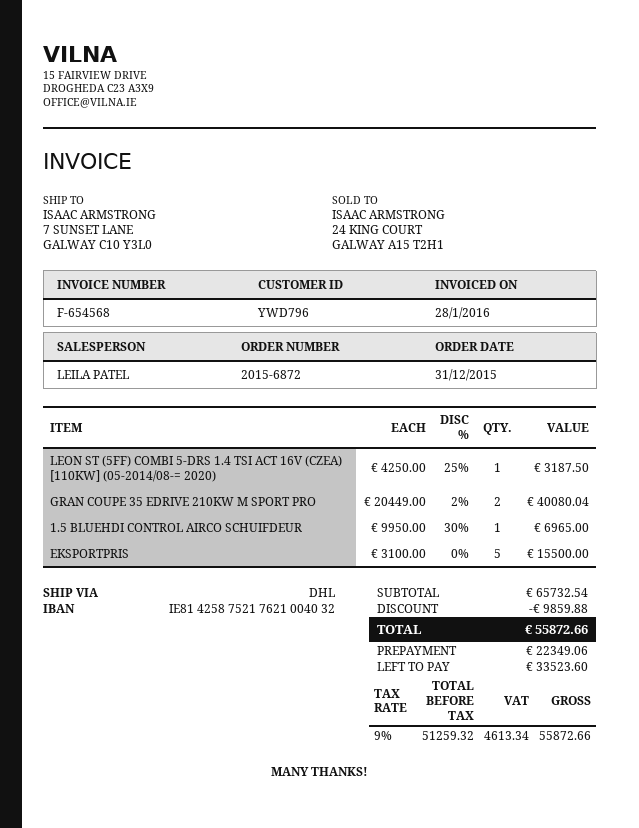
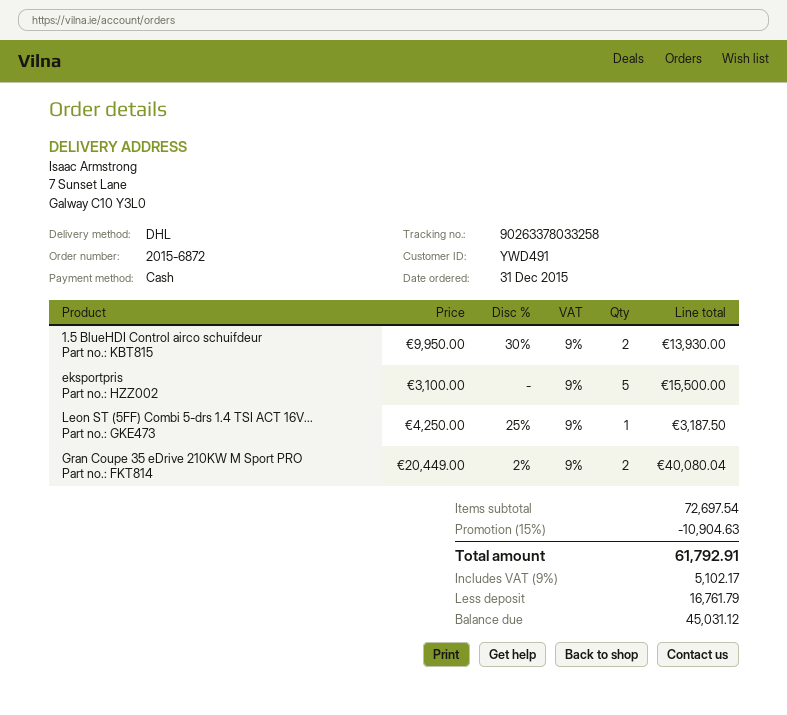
customer number: YWD796 -> YWD491
1.5 BLUEHDI CONTROL AIRCO SCHUIFDEUR: 1 x 9950.00 - 30% = 6965.00 -> 2 x 9950.00 - 30% = 13930.00
subtotal: 65732.54 -> 72697.54
discount: 9859.88 -> 10904.63
tax: 9% = 4613.34 -> 9% = 5102.17
total: 55872.66 -> 61792.91
deposit: 22349.06 -> 16761.79
balance: 33523.60 -> 45031.12

